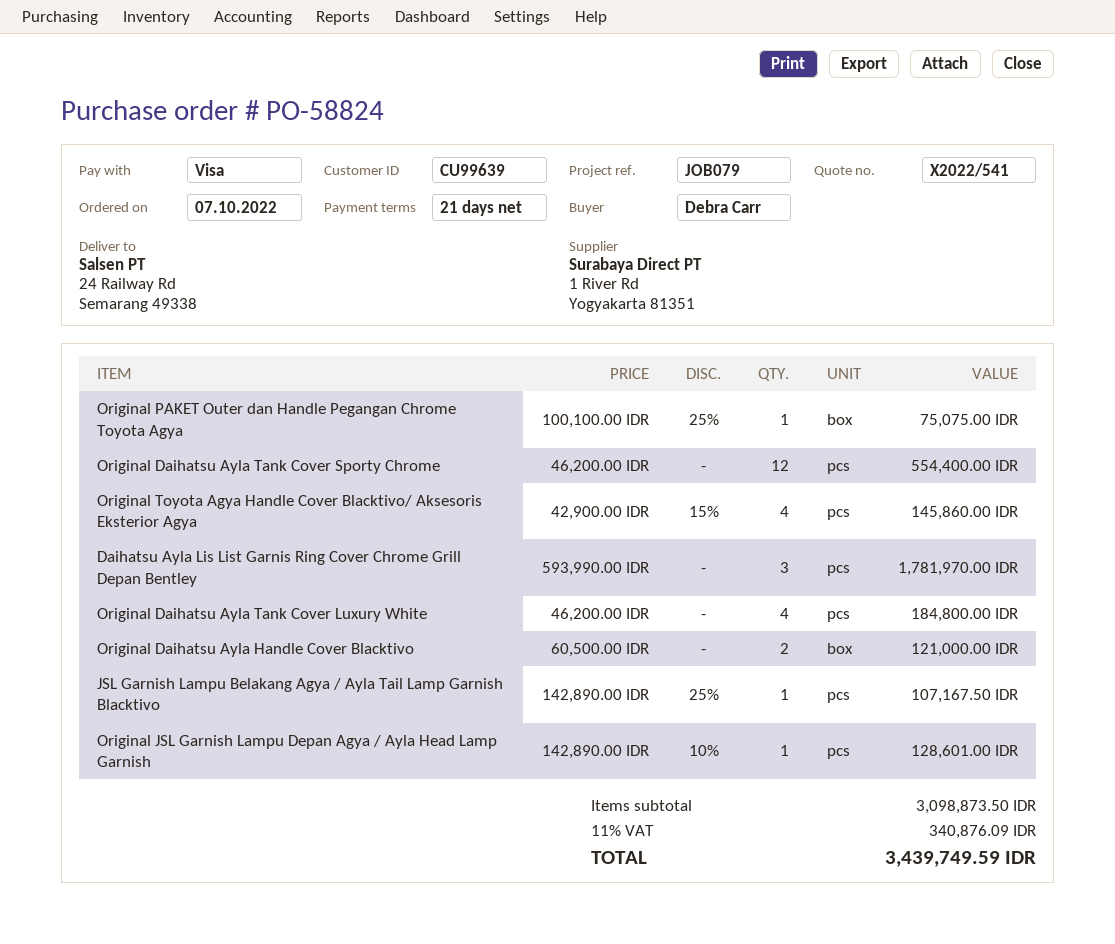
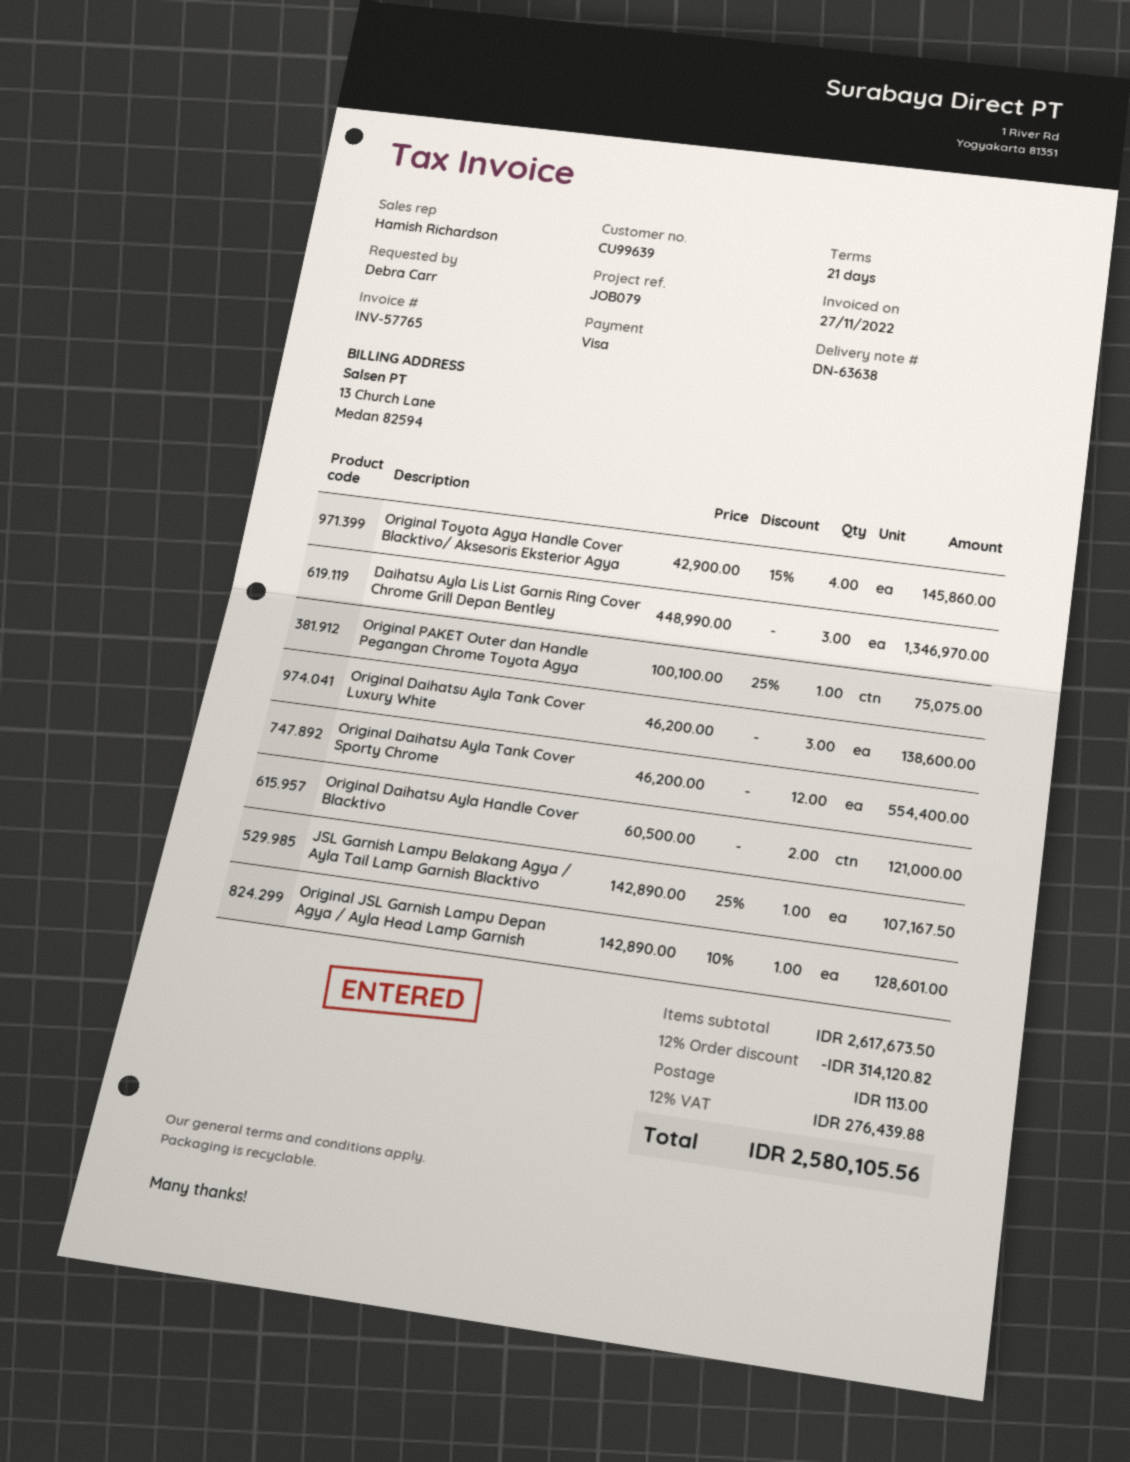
Daihatsu Ayla Lis List Garnis Ring Cover Chrome Grill Depan Bentley: 3 x 593990.00 = 1781970.00 -> 3 x 448990.00 = 1346970.00
Original Daihatsu Ayla Tank Cover Luxury White: 4 x 46200.00 = 184800.00 -> 3 x 46200.00 = 138600.00
subtotal: 3098873.50 -> 2617673.50
discount: none -> 12% = 314120.82
shipping: none -> 113.00
tax: 11% = 340876.09 -> 12% = 276439.88
total: 3439749.59 -> 2580105.56

